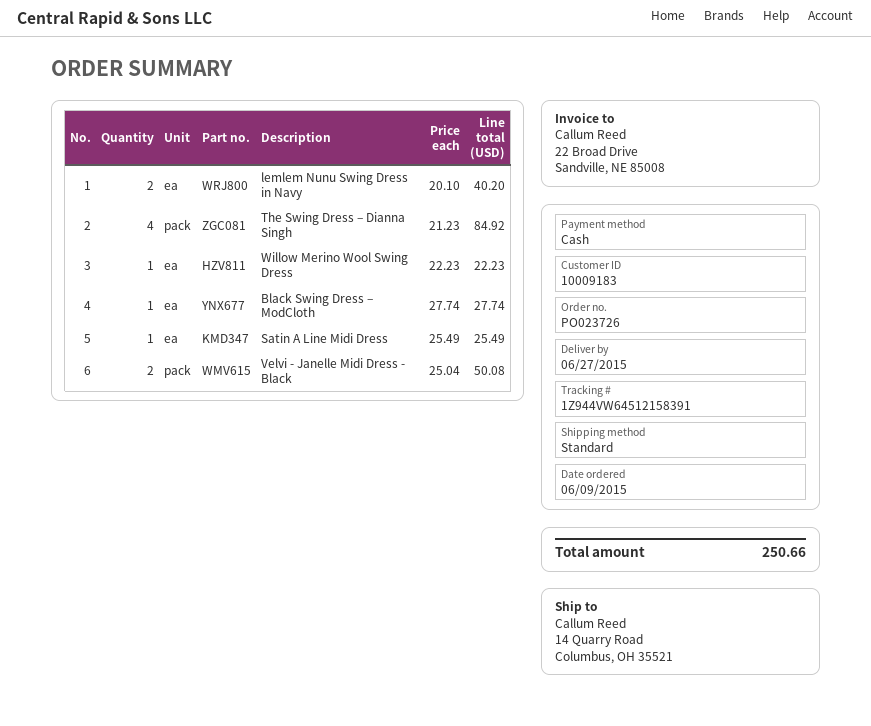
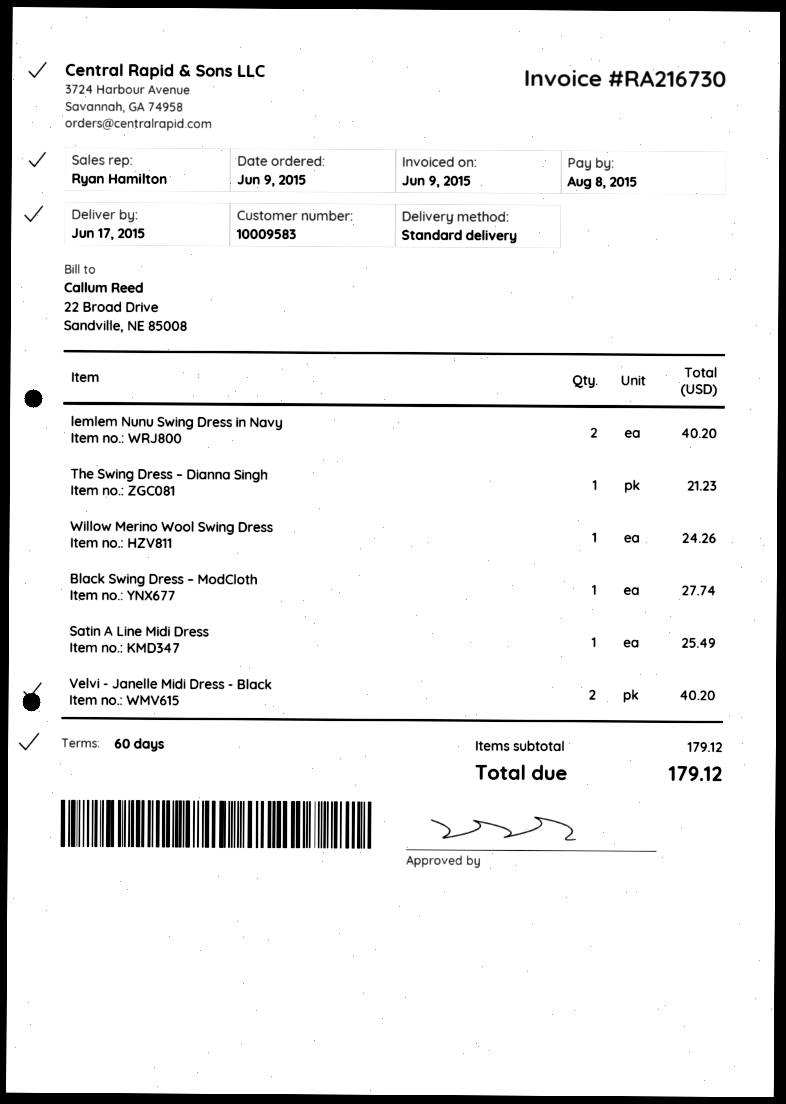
delivery date: 2015-06-27 -> 2015-06-17
customer number: 10009183 -> 10009583
The Swing Dress – Dianna Singh: 4 for 84.92 -> 1 for 21.23
Willow Merino Wool Swing Dress: 1 for 22.23 -> 1 for 24.26
Velvi - Janelle Midi Dress - Black: 2 for 50.08 -> 2 for 40.20
total: 250.66 -> 179.12

